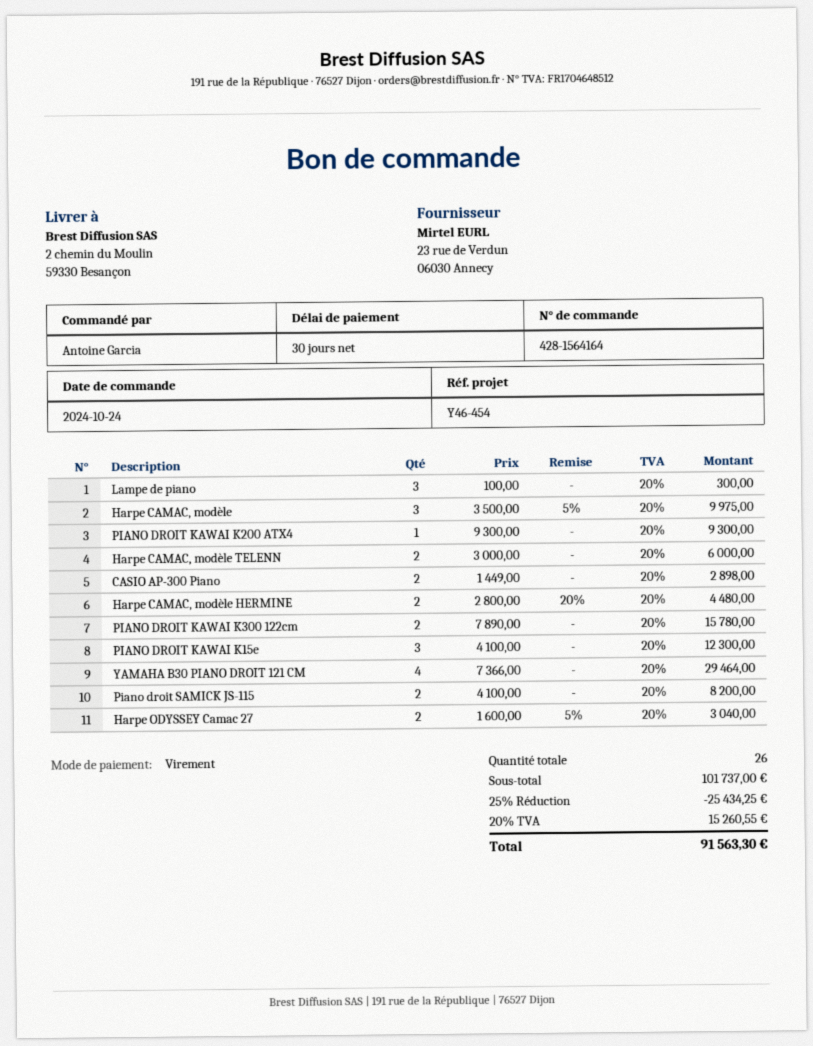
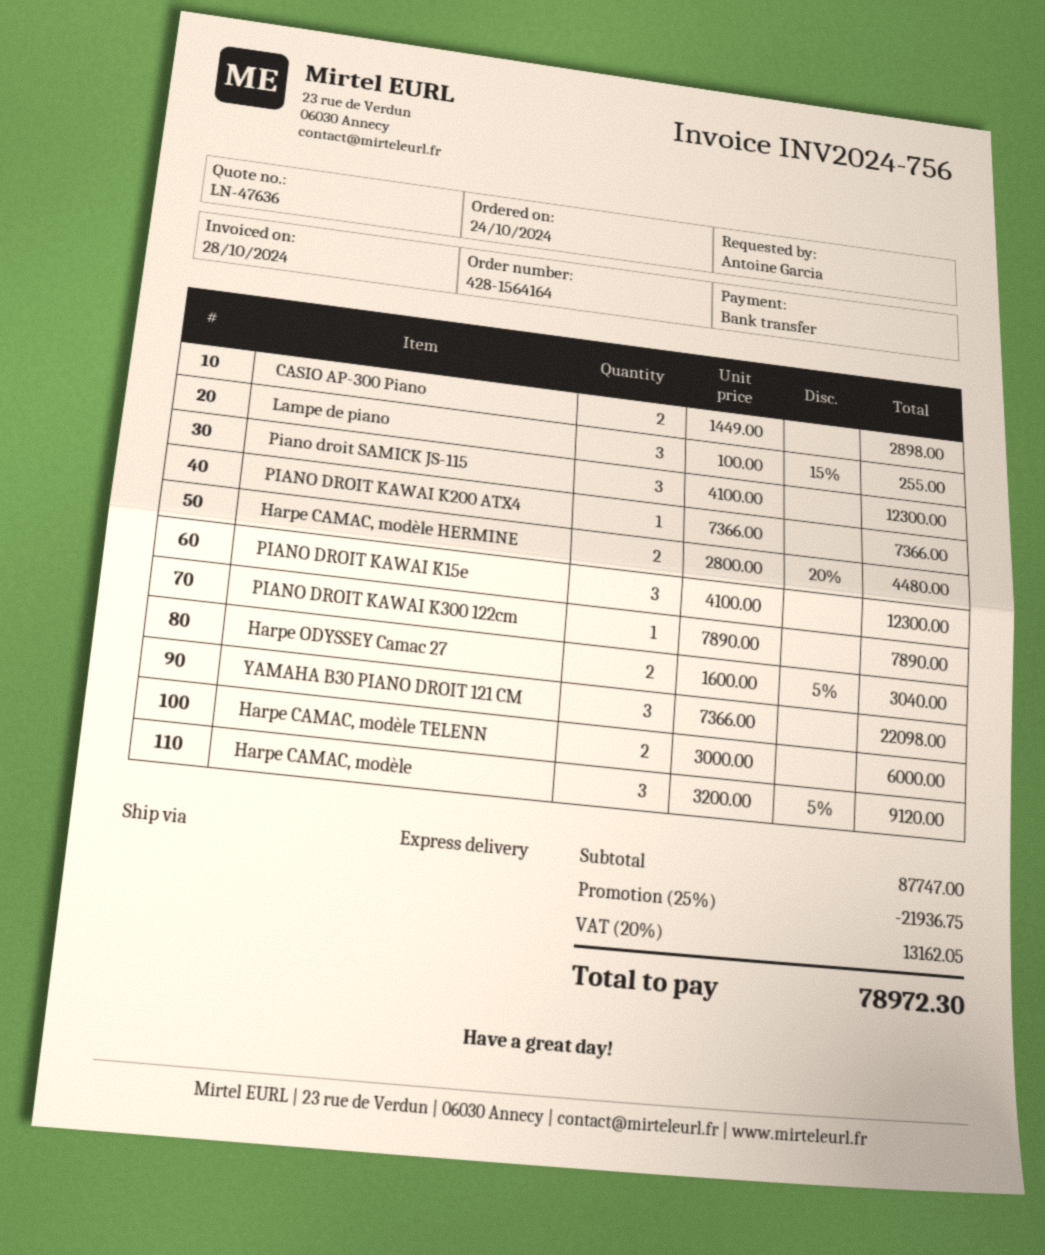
Lampe de piano: 3 x 100.00 = 300.00 -> 3 x 100.00 - 15% = 255.00
Harpe CAMAC, modèle: 3 x 3500.00 - 5% = 9975.00 -> 3 x 3200.00 - 5% = 9120.00
PIANO DROIT KAWAI K200 ATX4: 1 x 9300.00 = 9300.00 -> 1 x 7366.00 = 7366.00
PIANO DROIT KAWAI K300 122cm: 2 x 7890.00 = 15780.00 -> 1 x 7890.00 = 7890.00
YAMAHA B30 PIANO DROIT 121 CM: 4 x 7366.00 = 29464.00 -> 3 x 7366.00 = 22098.00
Piano droit SAMICK JS-115: 2 x 4100.00 = 8200.00 -> 3 x 4100.00 = 12300.00
subtotal: 101737.00 -> 87747.00
discount: 25% = 25434.25 -> 25% = 21936.75
tax: 20% = 15260.55 -> 20% = 13162.05
total: 91563.30 -> 78972.30

